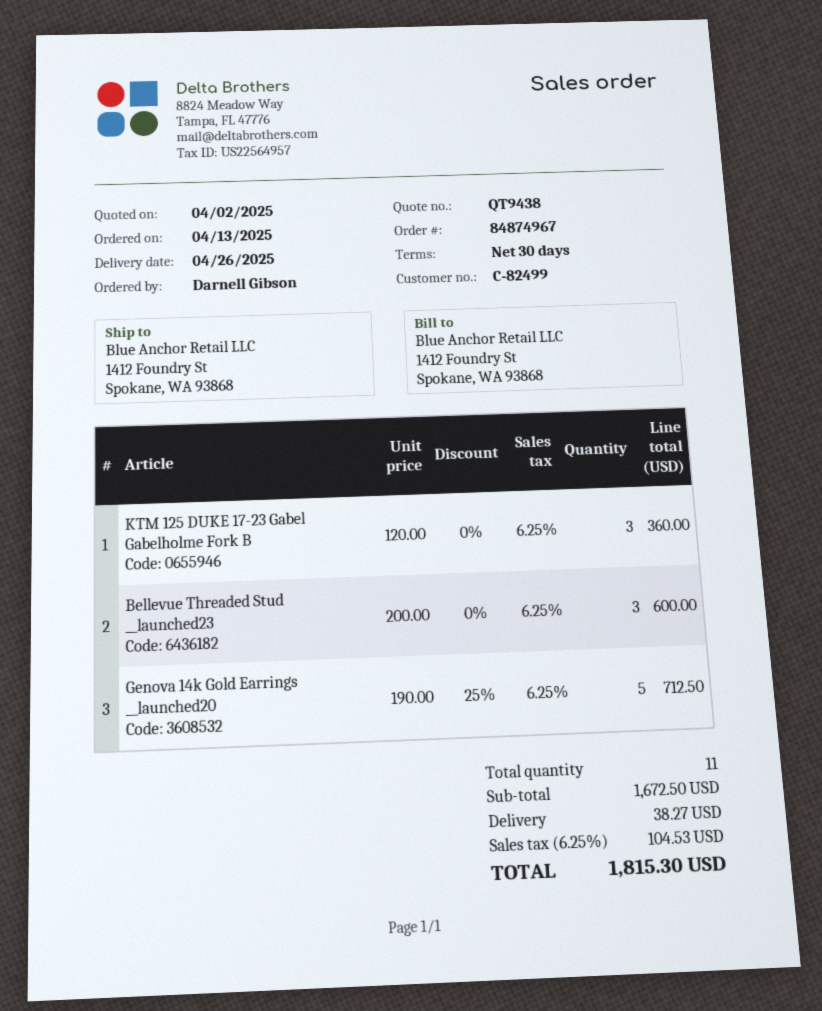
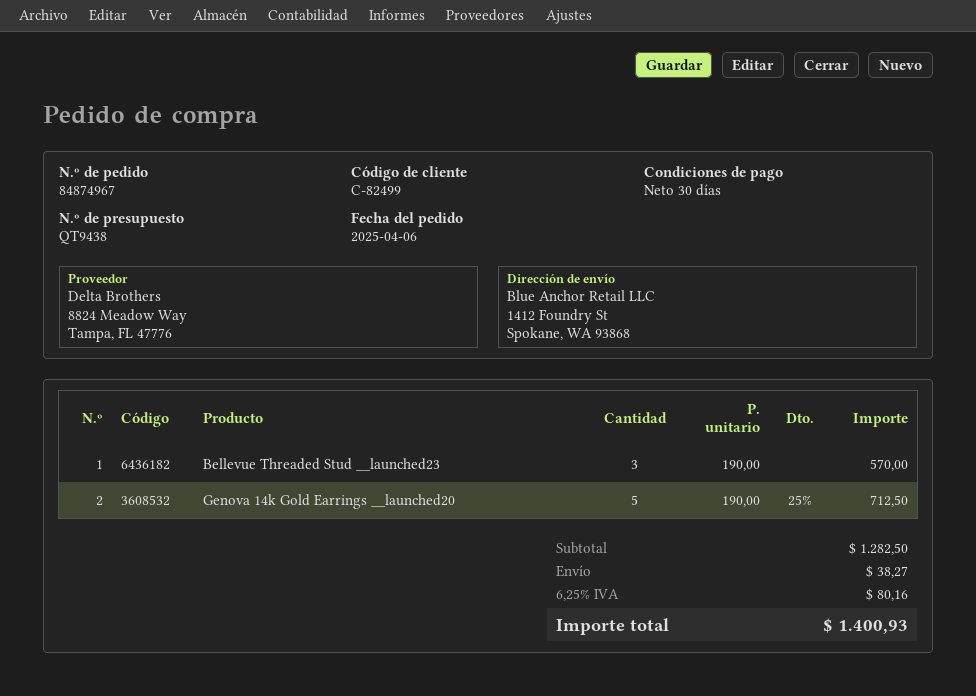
order date: 2025-04-13 -> 2025-04-06
KTM 125 DUKE 17-23 Gabel Gabelholme Fork B: 3 x 120.00 = 360.00 -> none
Bellevue Threaded Stud __launched23: 3 x 200.00 = 600.00 -> 3 x 190.00 = 570.00
subtotal: 1672.50 -> 1282.50
tax: 6.25% = 104.53 -> 6.25% = 80.16
total: 1815.30 -> 1400.93

